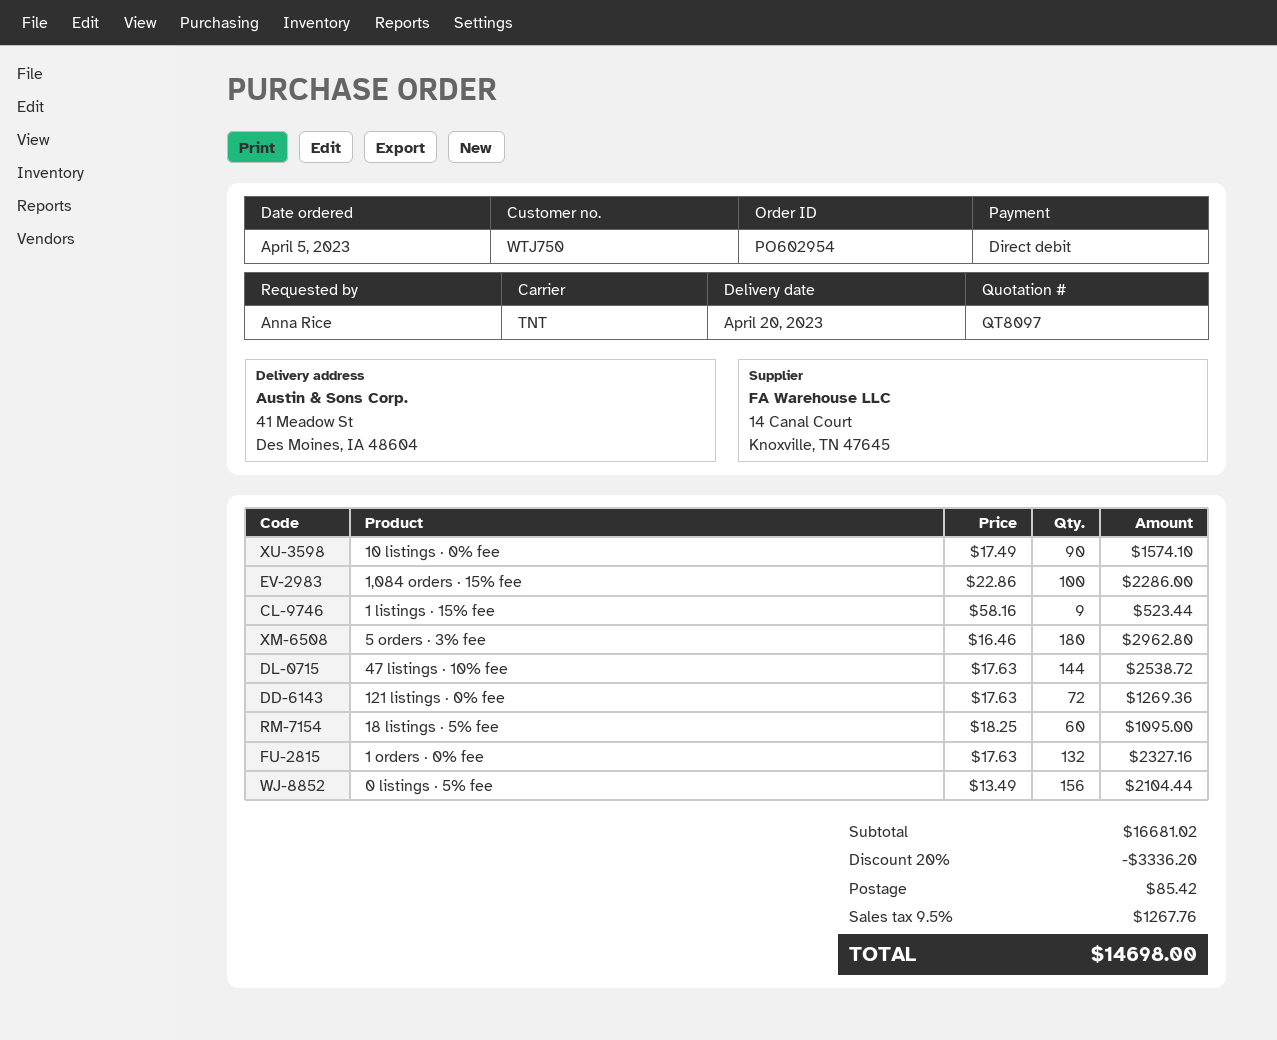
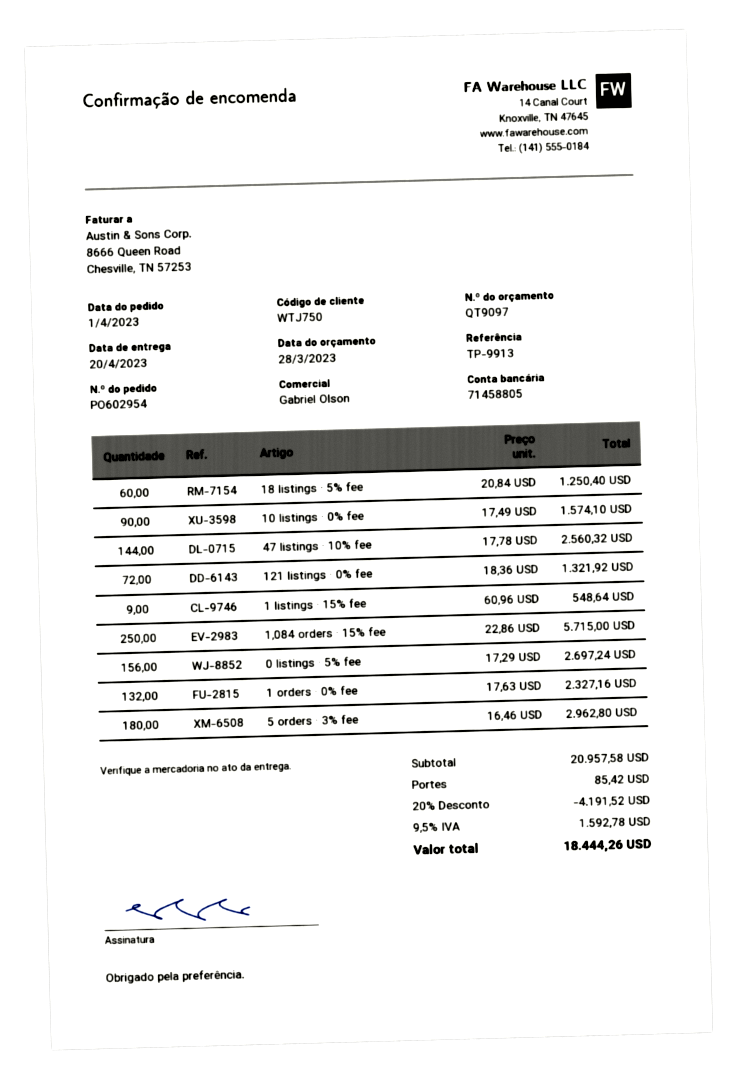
quote number: QT8097 -> QT9097
order date: 2023-04-05 -> 2023-04-01
1,084 orders · 15% fee: 100 x 22.86 = 2286.00 -> 250 x 22.86 = 5715.00
1 listings · 15% fee: 9 x 58.16 = 523.44 -> 9 x 60.96 = 548.64
47 listings · 10% fee: 144 x 17.63 = 2538.72 -> 144 x 17.78 = 2560.32
121 listings · 0% fee: 72 x 17.63 = 1269.36 -> 72 x 18.36 = 1321.92
18 listings · 5% fee: 60 x 18.25 = 1095.00 -> 60 x 20.84 = 1250.40
0 listings · 5% fee: 156 x 13.49 = 2104.44 -> 156 x 17.29 = 2697.24
subtotal: 16681.02 -> 20957.58
discount: 20% = 3336.20 -> 20% = 4191.52
tax: 9.5% = 1267.76 -> 9.5% = 1592.78
total: 14698.00 -> 18444.26

